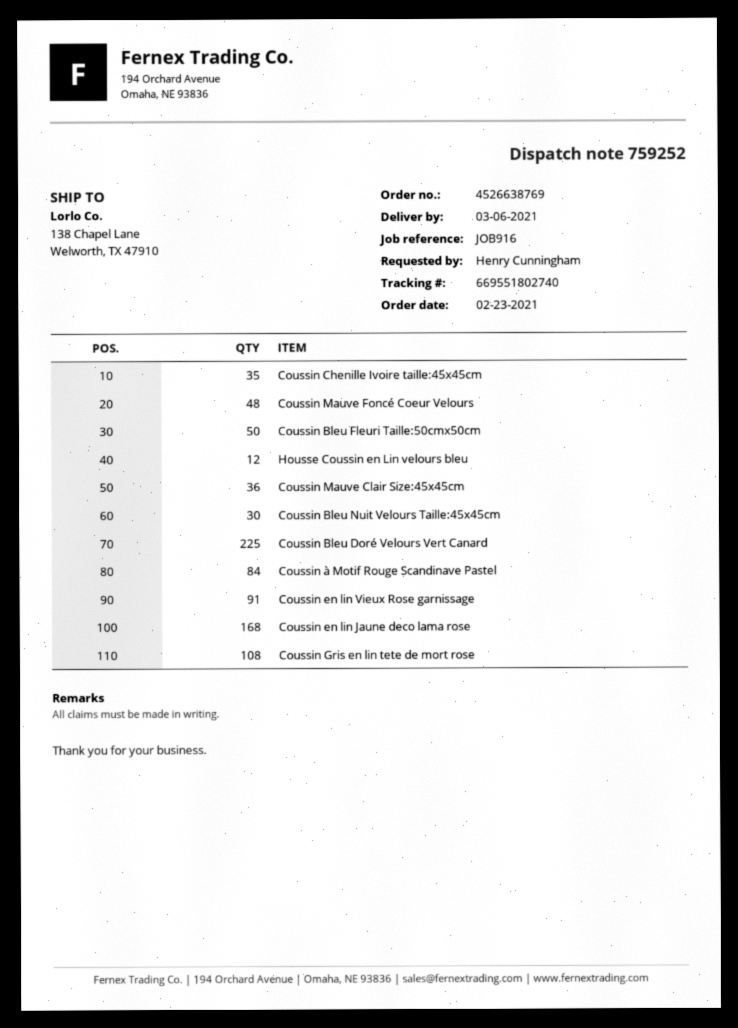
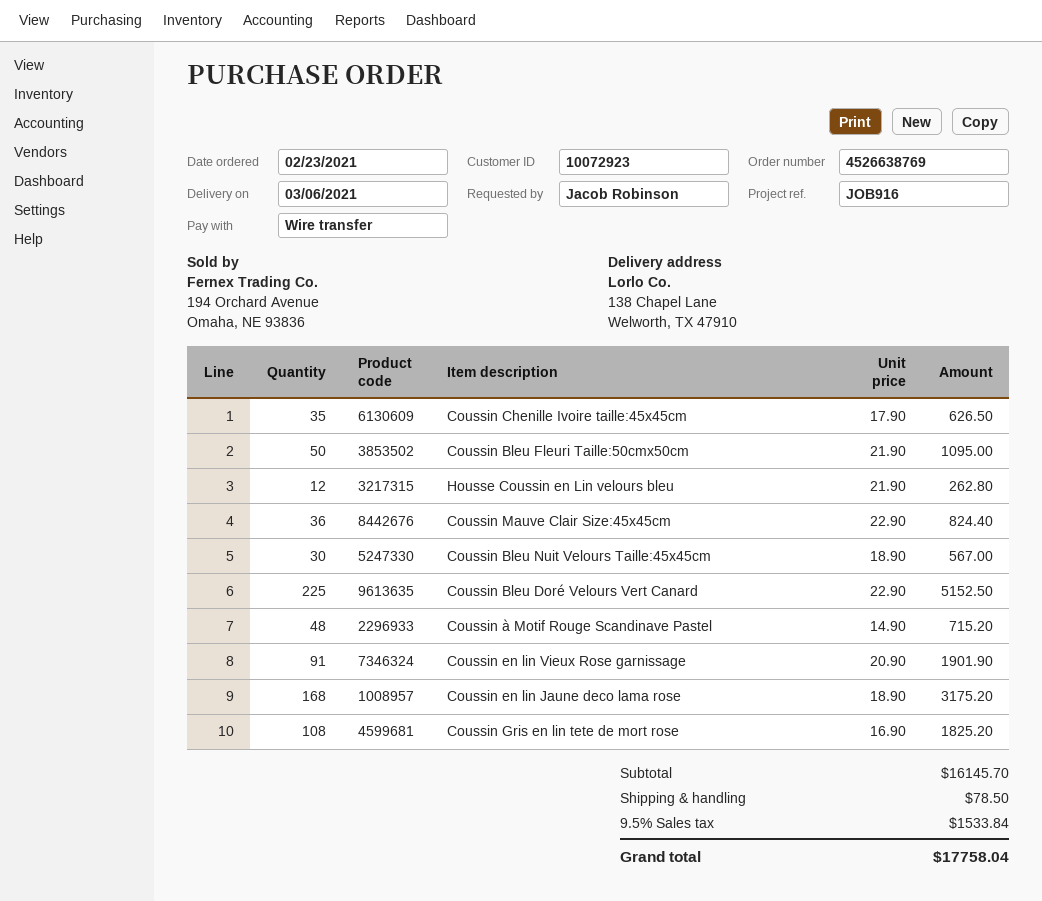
ordered by: Henry Cunningham -> Jacob Robinson
Coussin Mauve Foncé Coeur Velours: 48 -> none
Coussin à Motif Rouge Scandinave Pastel: 84 -> 48

